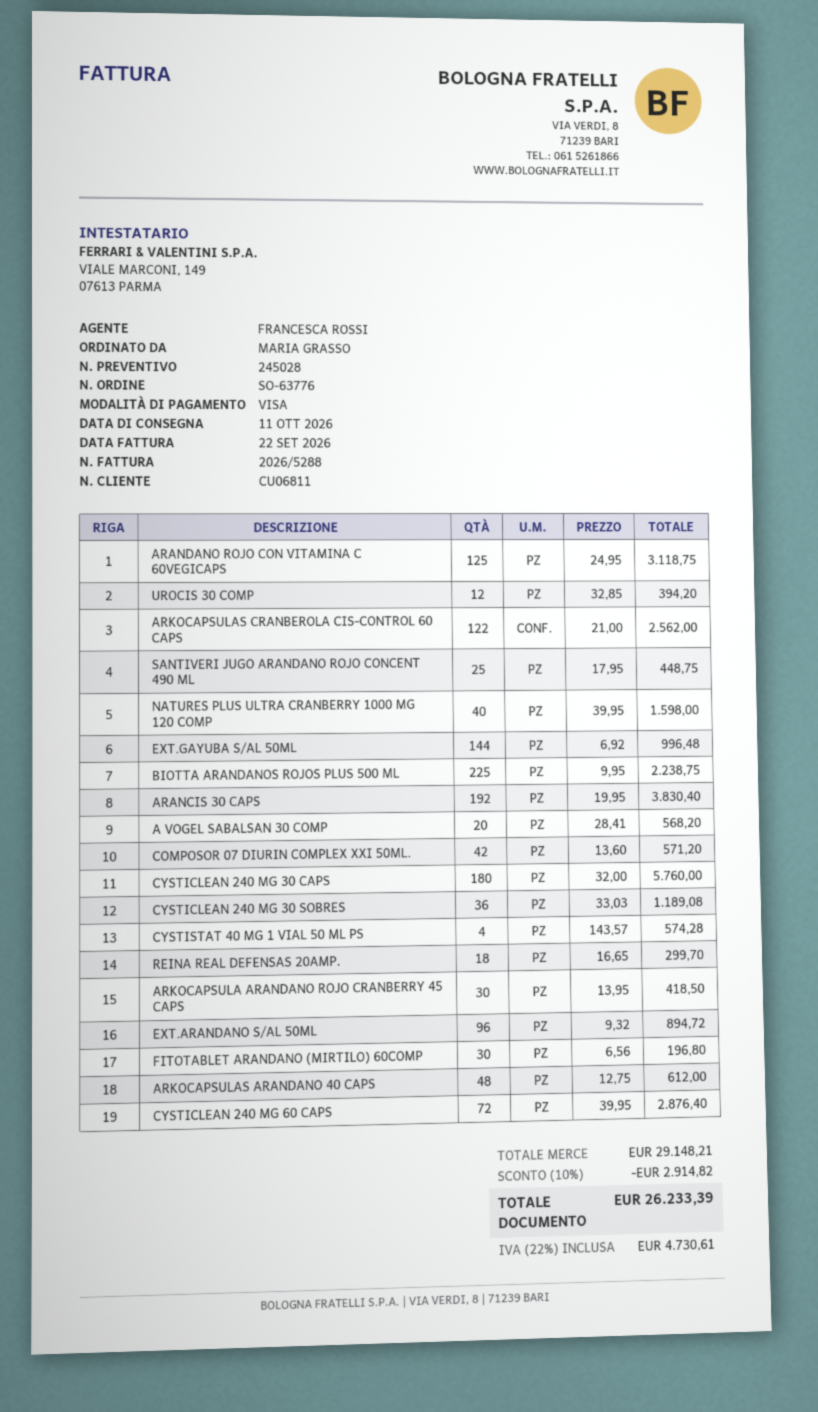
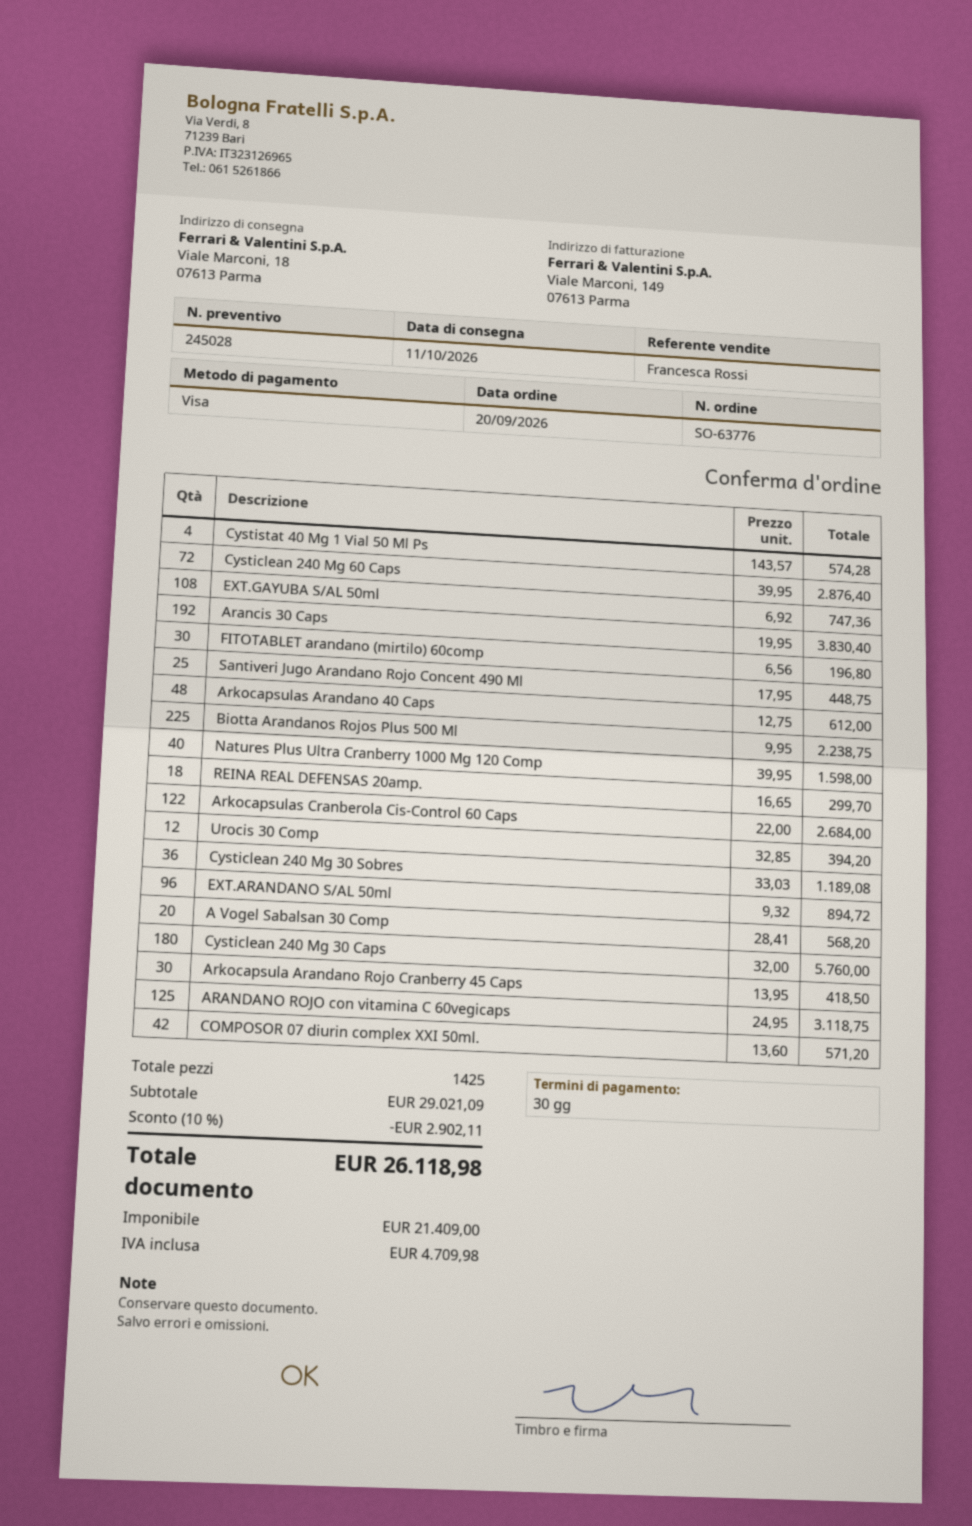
ARKOCAPSULAS CRANBEROLA CIS-CONTROL 60 CAPS: 122 x 21.00 = 2562.00 -> 122 x 22.00 = 2684.00
EXT.GAYUBA S/AL 50ML: 144 x 6.92 = 996.48 -> 108 x 6.92 = 747.36
subtotal: 29148.21 -> 29021.09
discount: 10% = 2914.82 -> 10% = 2902.11
tax: 4730.61 -> 4709.98
total: 26233.39 -> 26118.98

